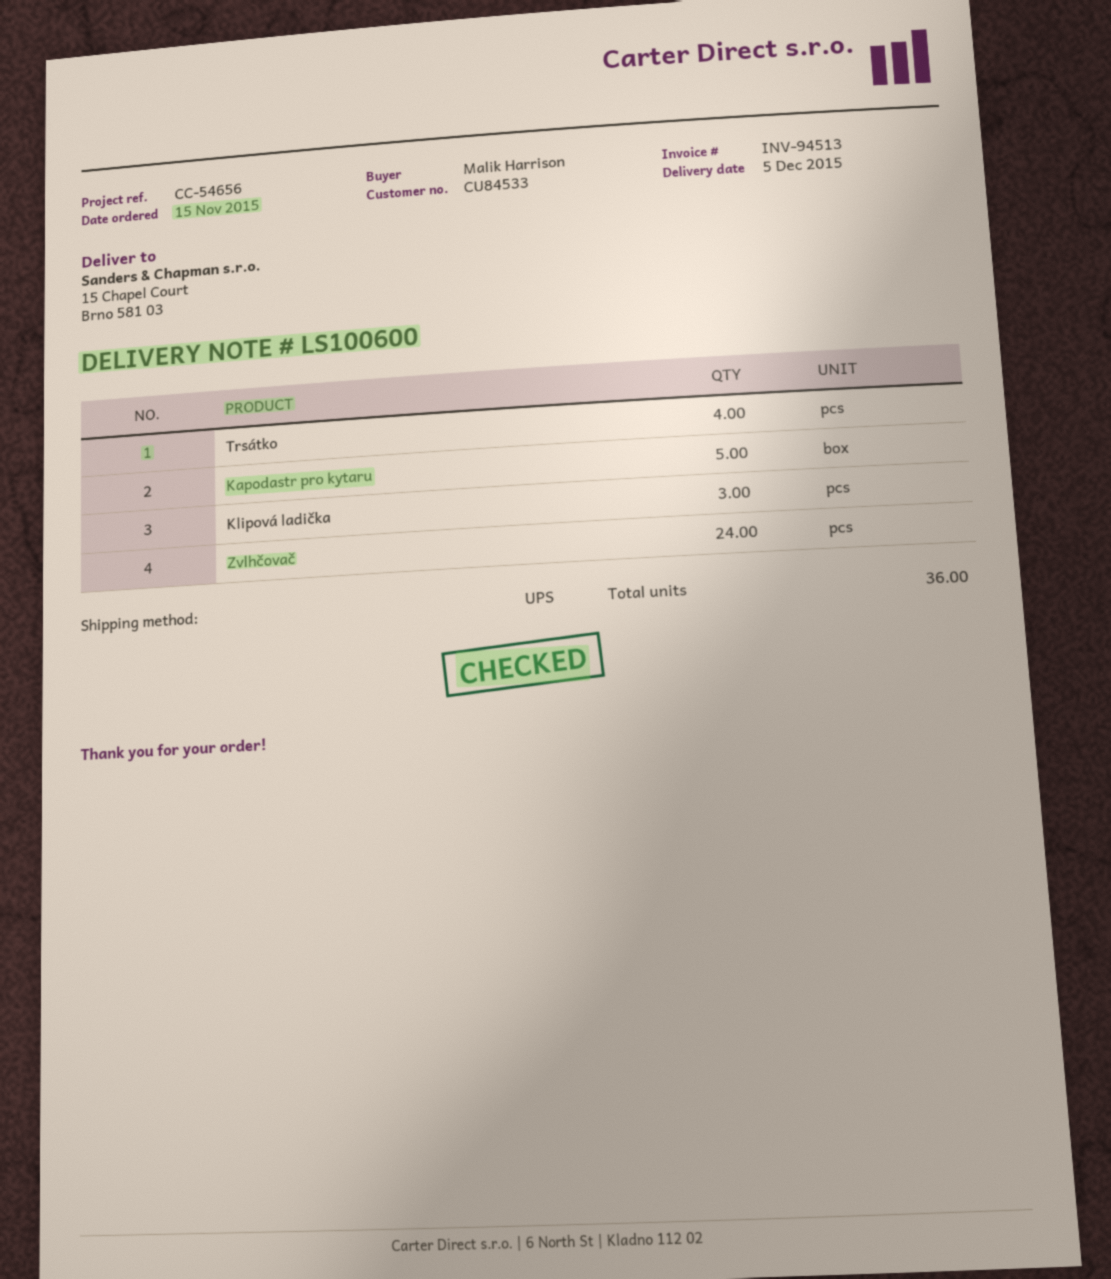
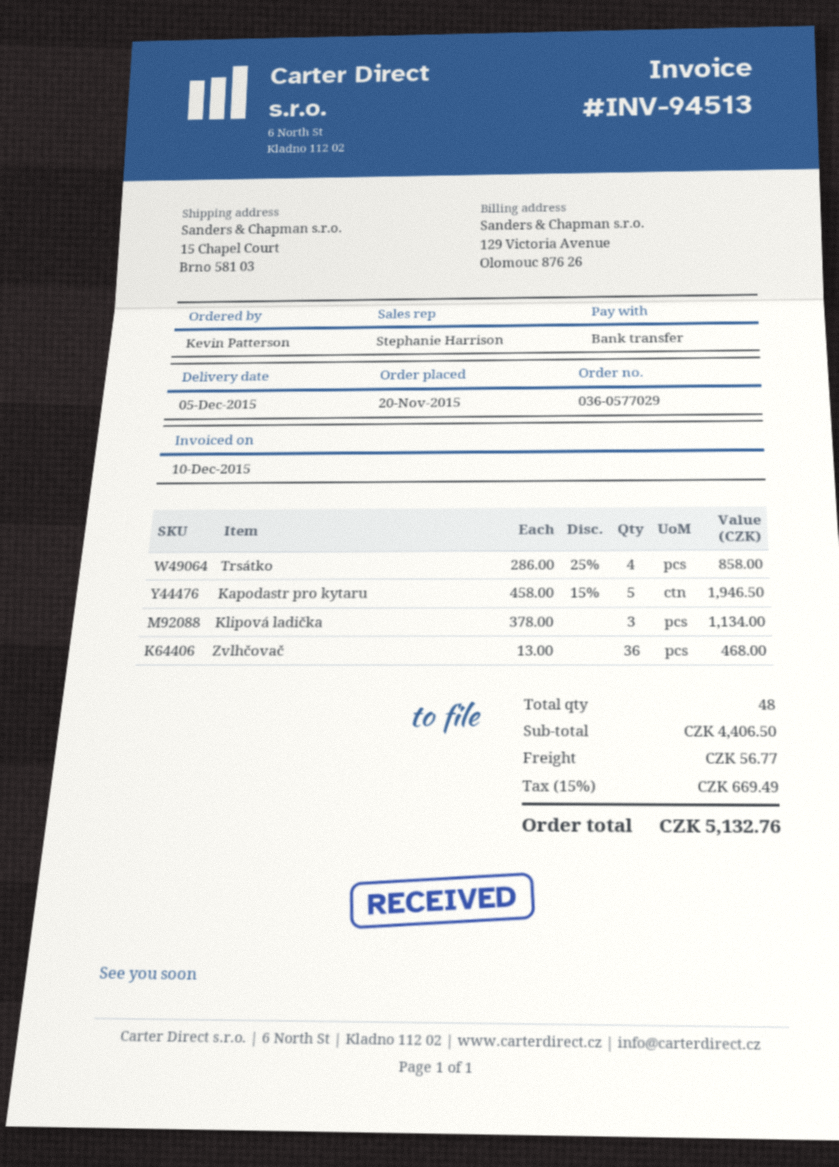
order date: 2015-11-15 -> 2015-11-20
ordered by: Malik Harrison -> Kevin Patterson
Zvlhčovač: 24 -> 36
total quantity: 36 -> 48

